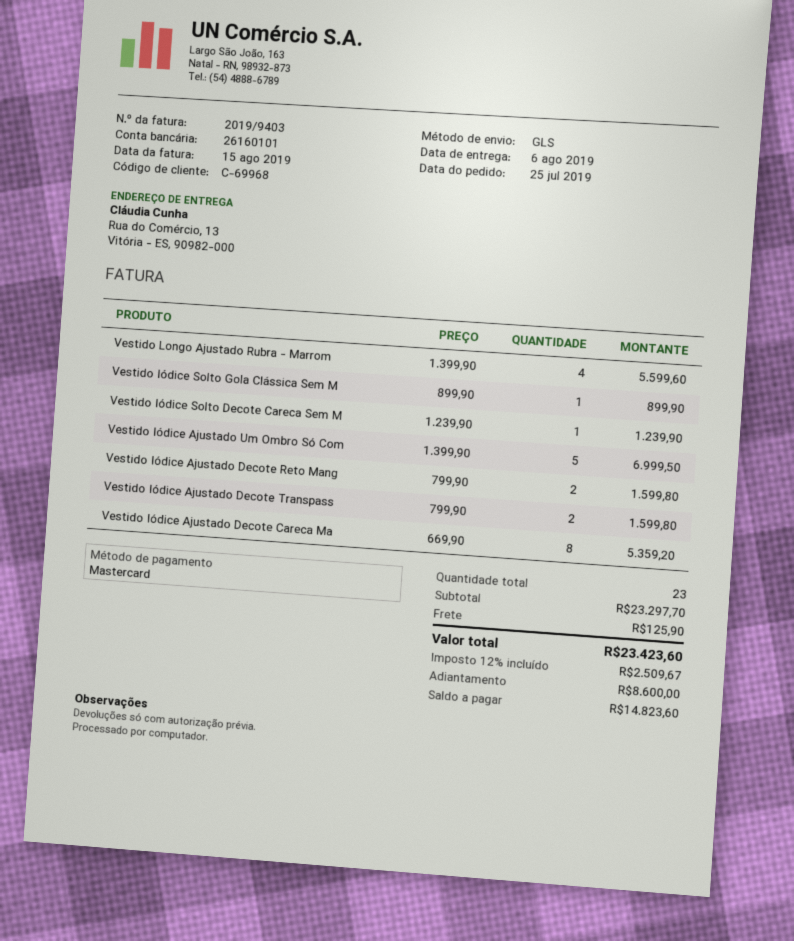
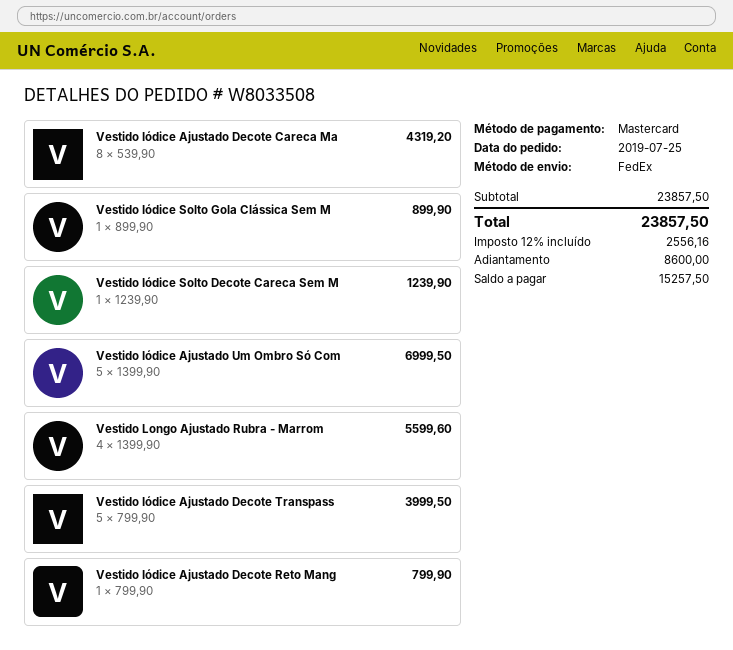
shipping method: GLS -> FedEx
Vestido Iódice Ajustado Decote Reto Mang: 2 x 799.90 = 1599.80 -> 1 x 799.90 = 799.90
Vestido Iódice Ajustado Decote Transpass: 2 x 799.90 = 1599.80 -> 5 x 799.90 = 3999.50
Vestido Iódice Ajustado Decote Careca Ma: 8 x 669.90 = 5359.20 -> 8 x 539.90 = 4319.20
subtotal: 23297.70 -> 23857.50
shipping: 125.90 -> none
tax: 12% = 2509.67 -> 12% = 2556.16
total: 23423.60 -> 23857.50
balance: 14823.60 -> 15257.50

